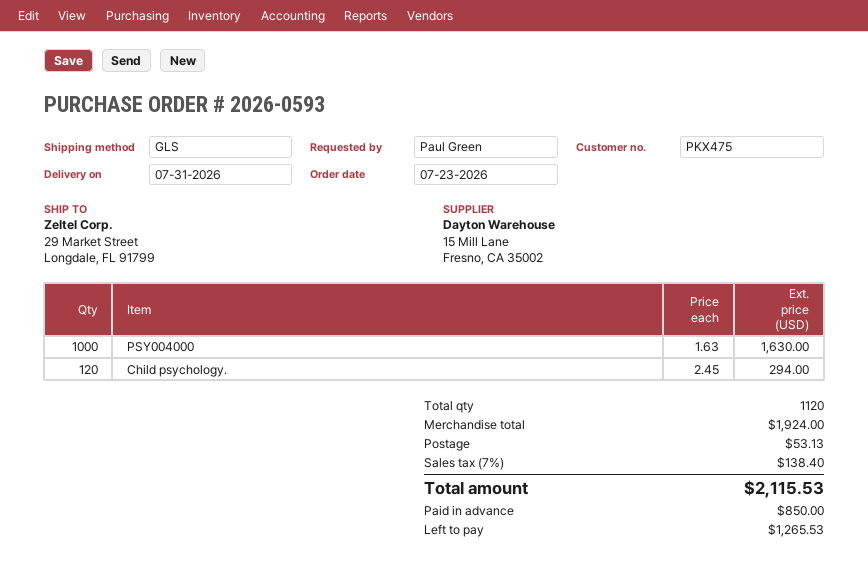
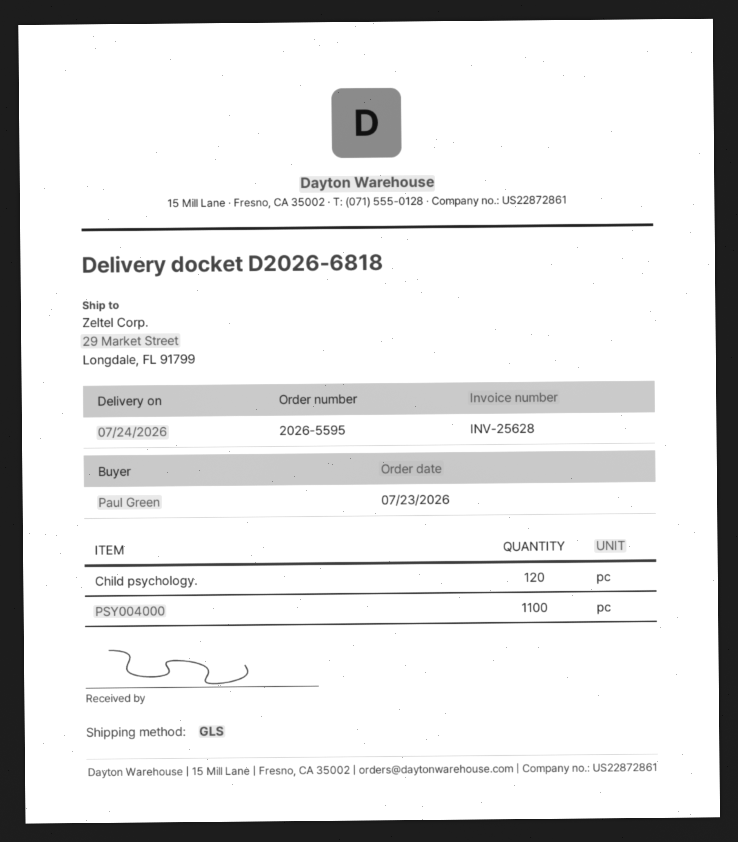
order number: 2026-0593 -> 2026-5595
delivery date: 2026-07-31 -> 2026-07-24
PSY004000: 1000 -> 1100

